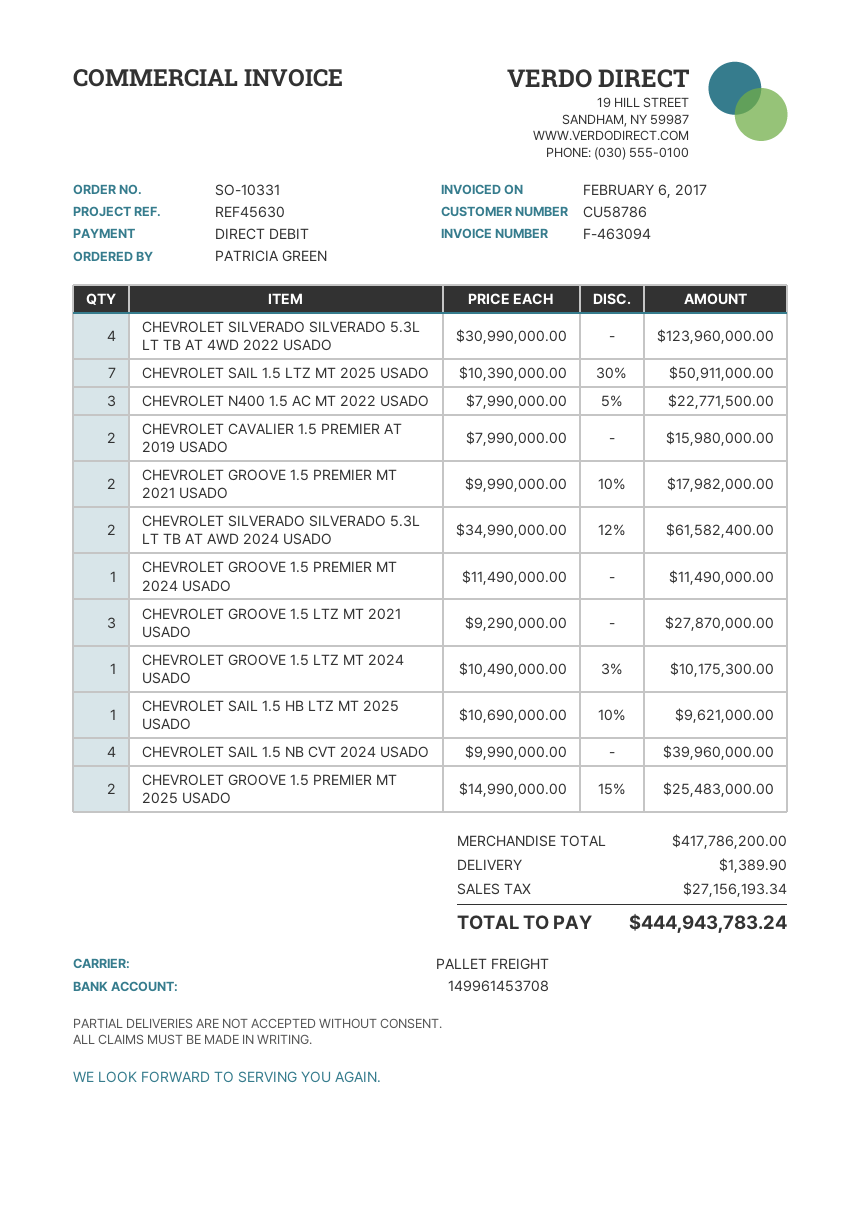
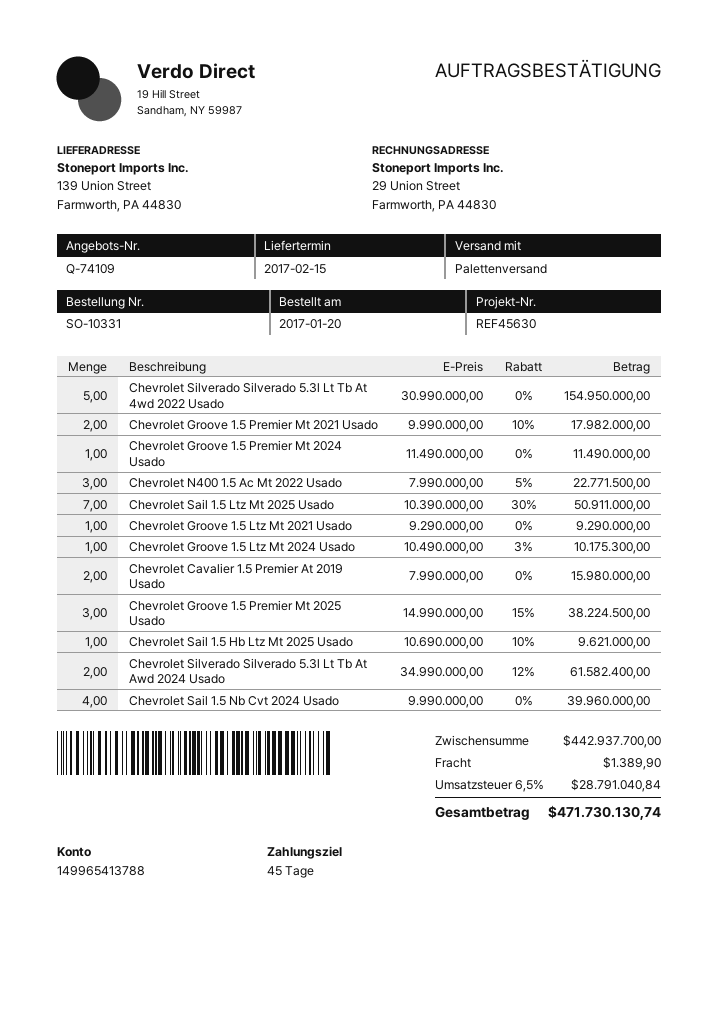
bank account: 149961453708 -> 149965413788
CHEVROLET SILVERADO SILVERADO 5.3L LT TB AT 4WD 2022 USADO: 4 x 30990000.00 = 123960000.00 -> 5 x 30990000.00 = 154950000.00
CHEVROLET GROOVE 1.5 LTZ MT 2021 USADO: 3 x 9290000.00 = 27870000.00 -> 1 x 9290000.00 = 9290000.00
CHEVROLET GROOVE 1.5 PREMIER MT 2025 USADO: 2 x 14990000.00 - 15% = 25483000.00 -> 3 x 14990000.00 - 15% = 38224500.00
subtotal: 417786200.00 -> 442937700.00
tax: 27156193.34 -> 28791040.84
total: 444943783.24 -> 471730130.74

